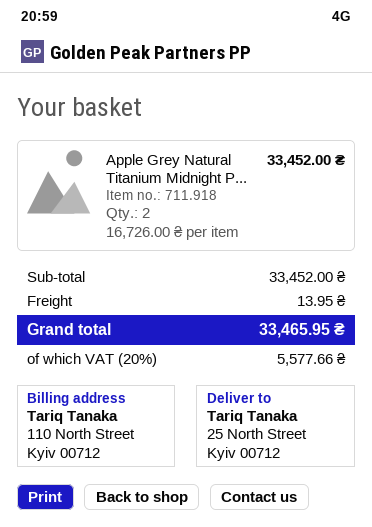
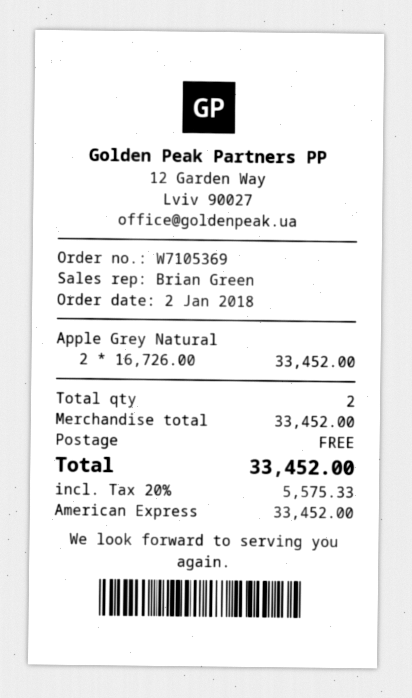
shipping: 13.95 -> 0.00
tax: 20% = 5577.66 -> 20% = 5575.33
total: 33465.95 -> 33452.00

